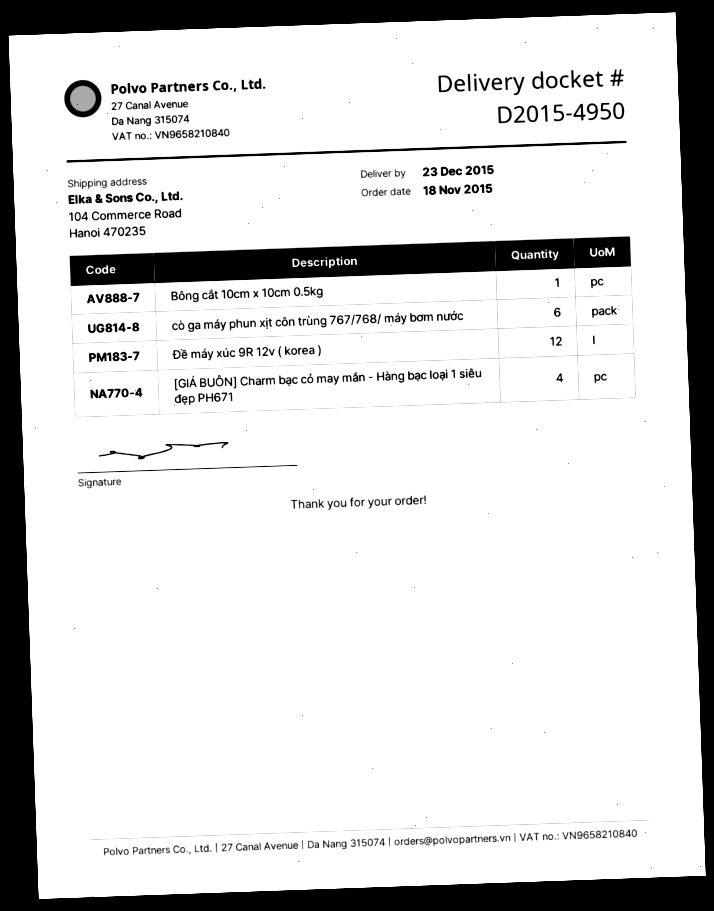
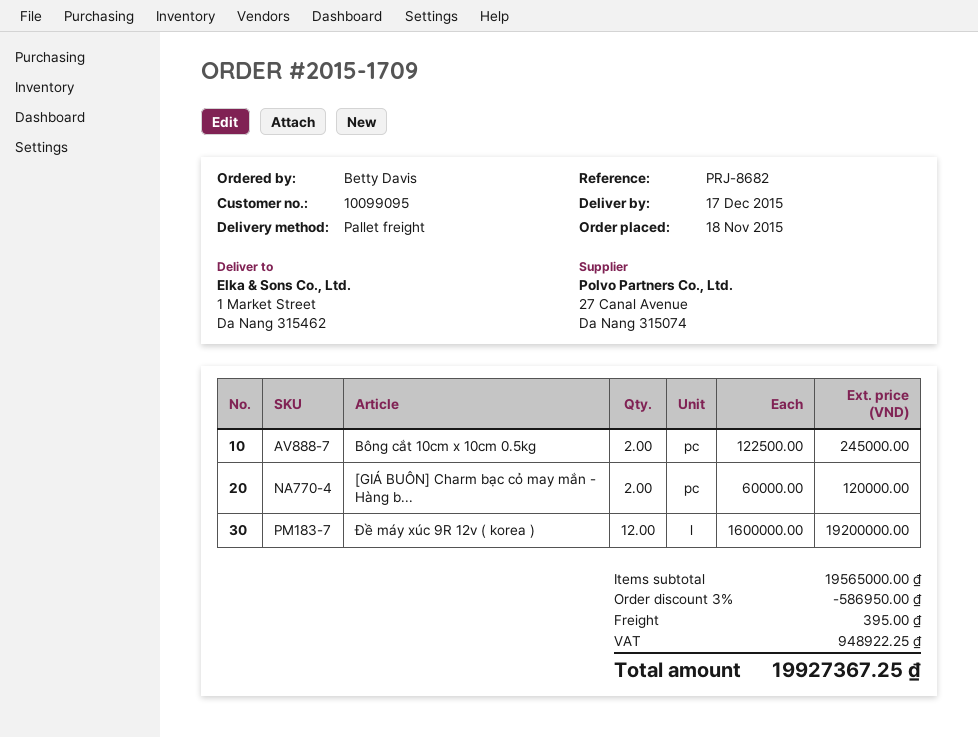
delivery date: 2015-12-23 -> 2015-12-17
ship to: 104 Commerce Road, Hanoi 470235 -> 1 Market Street, Da Nang 315462
Bông cắt 10cm x 10cm 0.5kg: 1 -> 2
cò ga máy phun xịt côn trùng 767/768/ máy bơm nước: 6 -> none
[GIÁ BUÔN] Charm bạc cỏ may mắn - Hàng bạc loại 1 siêu đẹp PH671: 4 -> 2

